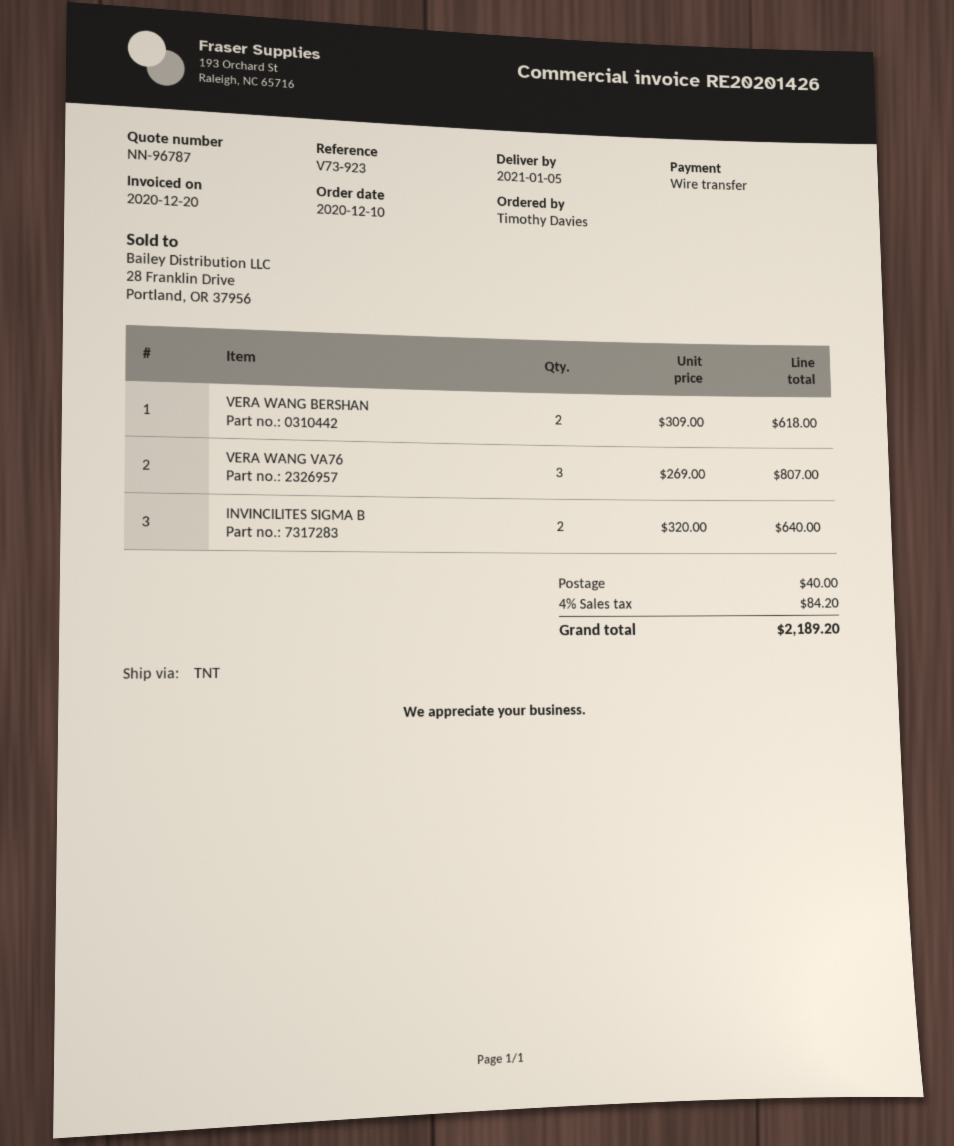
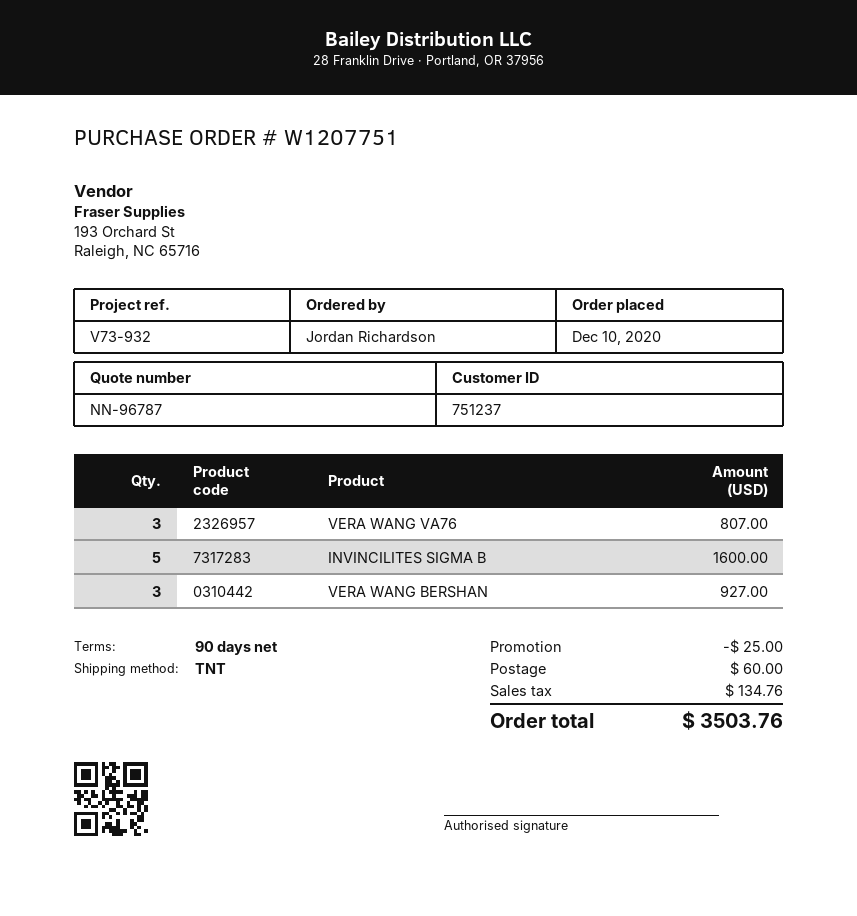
reference: V73-923 -> V73-932
ordered by: Timothy Davies -> Jordan Richardson
VERA WANG BERSHAN: 2 for 618.00 -> 3 for 927.00
INVINCILITES SIGMA B: 2 for 640.00 -> 5 for 1600.00
discount: none -> 25.00
shipping: 40.00 -> 60.00
tax: 84.20 -> 134.76
total: 2189.20 -> 3503.76

